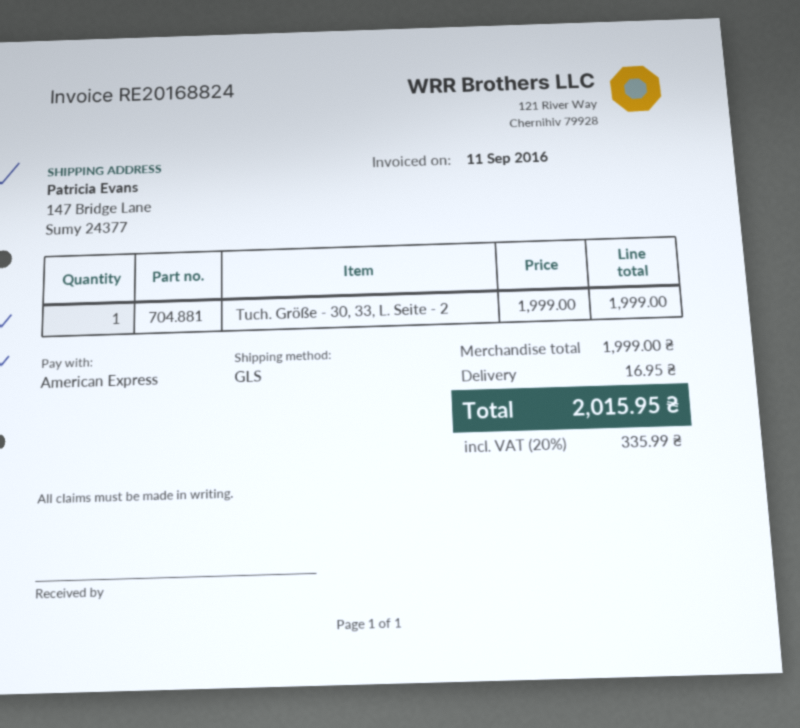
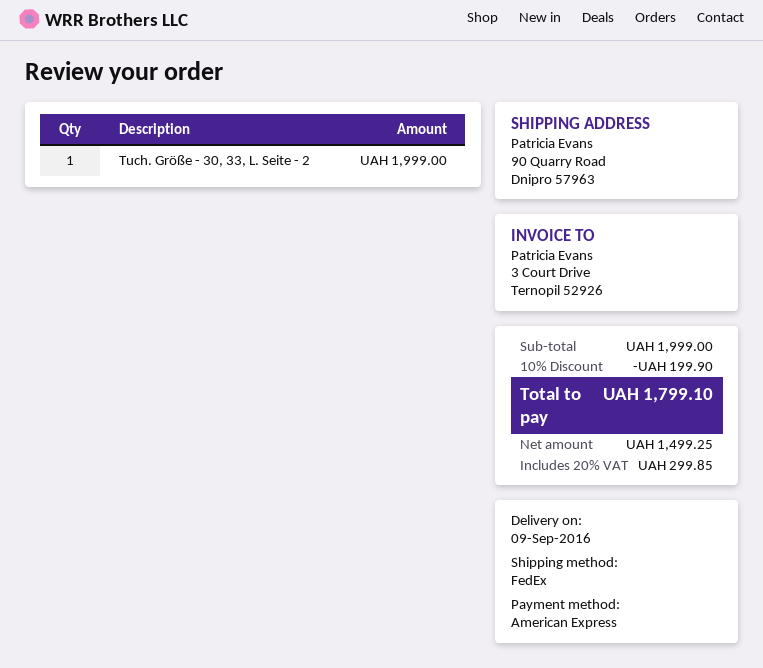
shipping method: GLS -> FedEx
ship to: 147 Bridge Lane, Sumy 24377 -> 90 Quarry Road, Dnipro 57963
discount: none -> 10% = 199.90
shipping: 16.95 -> none
tax: 20% = 335.99 -> 20% = 299.85
total: 2015.95 -> 1799.10

